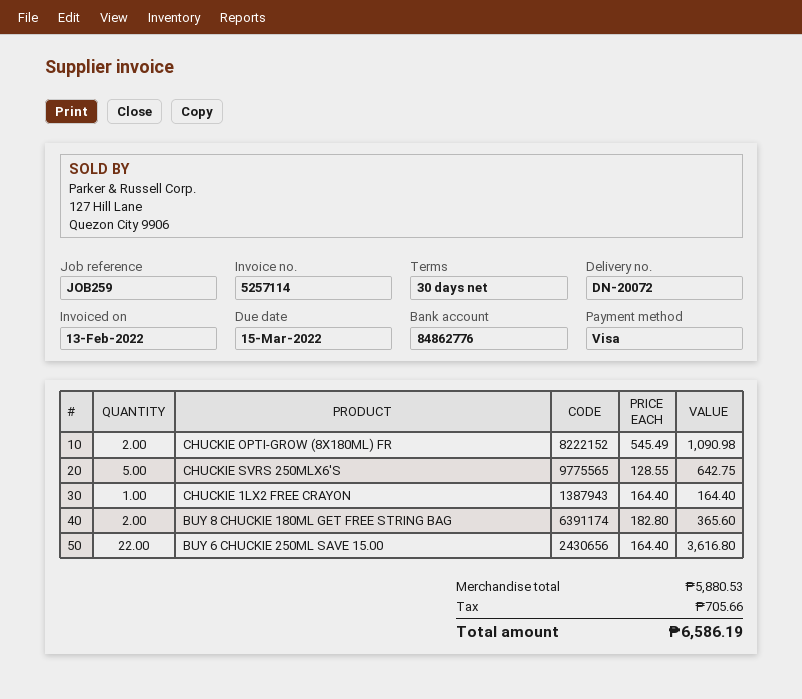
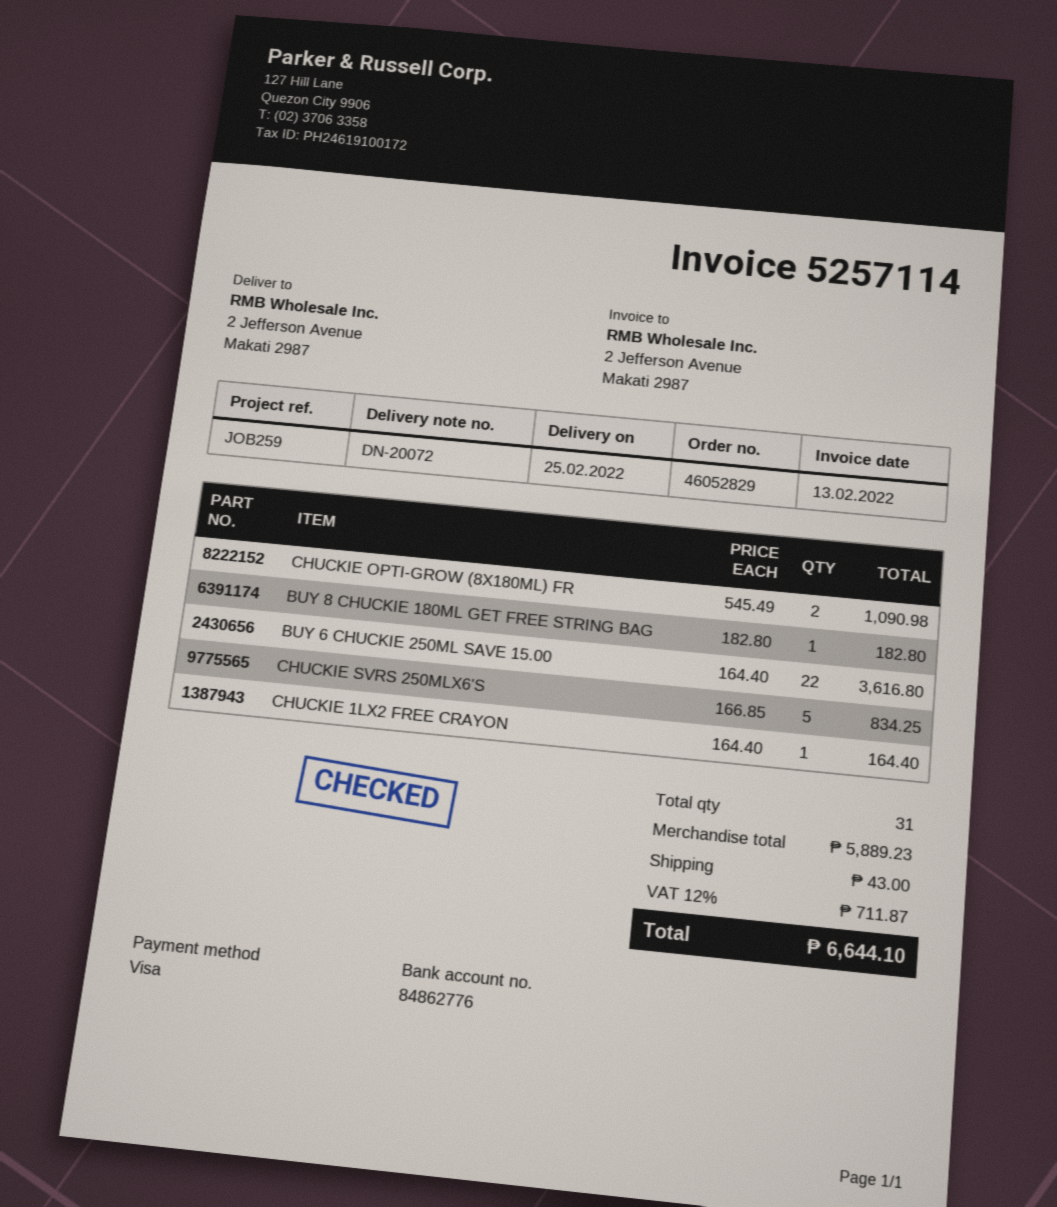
CHUCKIE SVRS 250MLX6'S: 5 x 128.55 = 642.75 -> 5 x 166.85 = 834.25
BUY 8 CHUCKIE 180ML GET FREE STRING BAG: 2 x 182.80 = 365.60 -> 1 x 182.80 = 182.80
subtotal: 5880.53 -> 5889.23
shipping: none -> 43.00
tax: 705.66 -> 711.87
total: 6586.19 -> 6644.10

